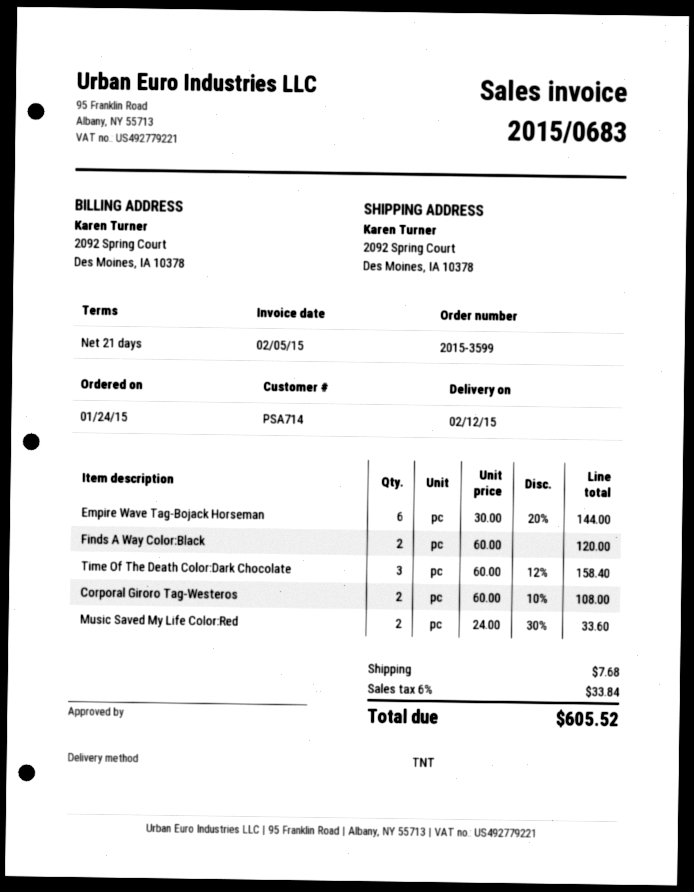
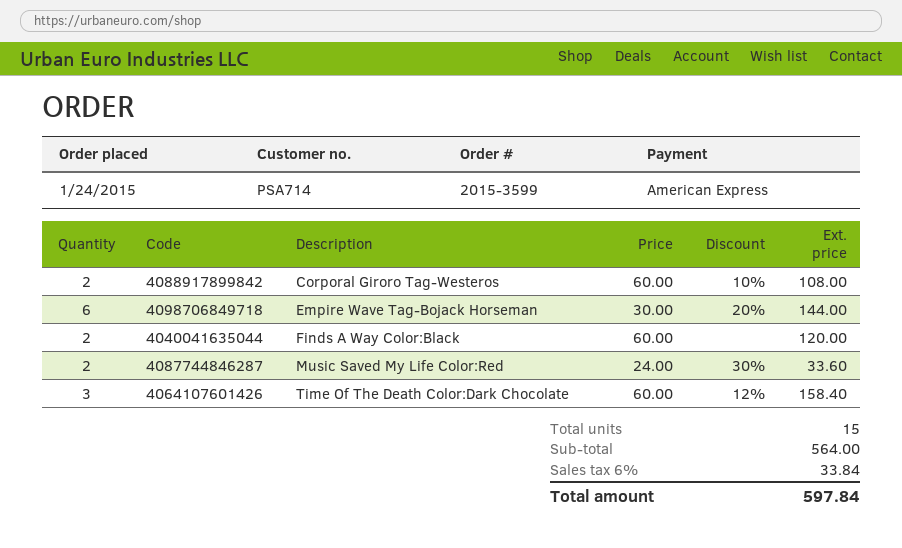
shipping: 7.68 -> none
total: 605.52 -> 597.84

